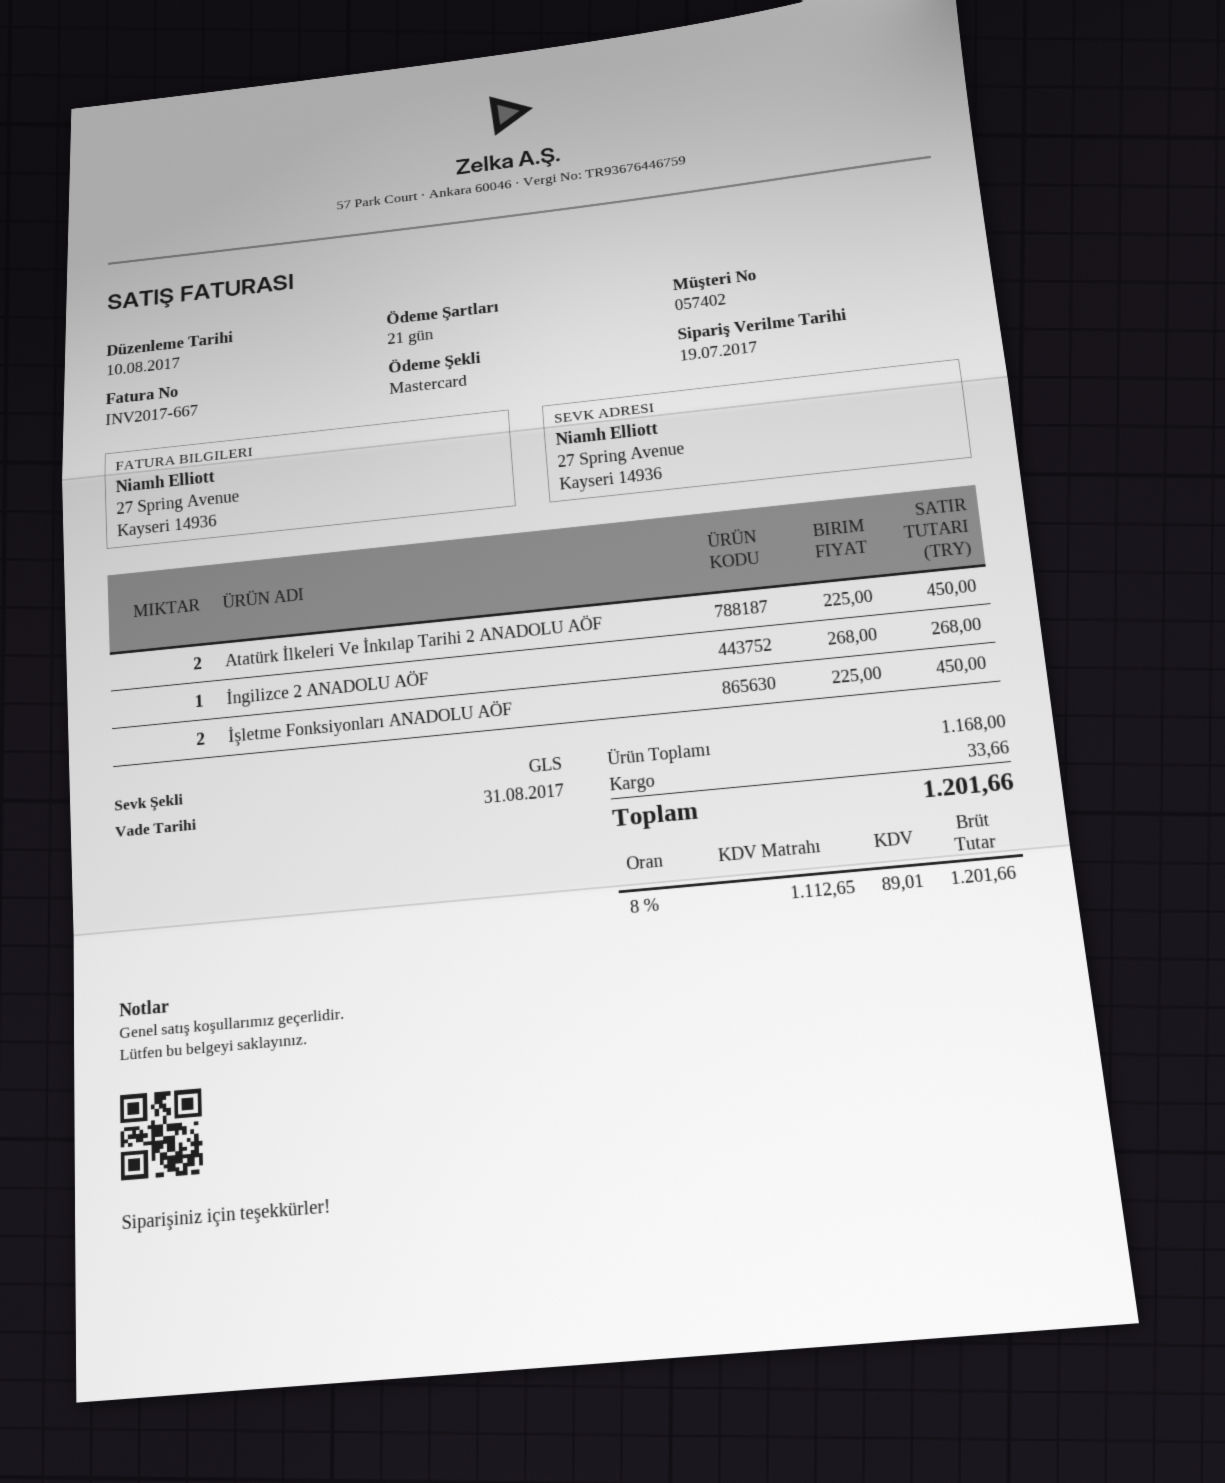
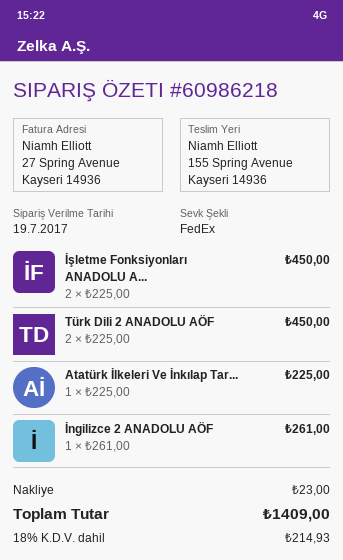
shipping method: GLS -> FedEx
ship to: 27 Spring Avenue, Kayseri 14936 -> 155 Spring Avenue, Kayseri 14936
Atatürk İlkeleri Ve İnkılap Tarihi 2 ANADOLU AÖF: 2 x 225.00 = 450.00 -> 1 x 225.00 = 225.00
İngilizce 2 ANADOLU AÖF: 1 x 268.00 = 268.00 -> 1 x 261.00 = 261.00
Türk Dili 2 ANADOLU AÖF: none -> 2 x 225.00 = 450.00
shipping: 33.66 -> 23.00
tax: 8% = 89.01 -> 18% = 214.93
total: 1201.66 -> 1409.00

